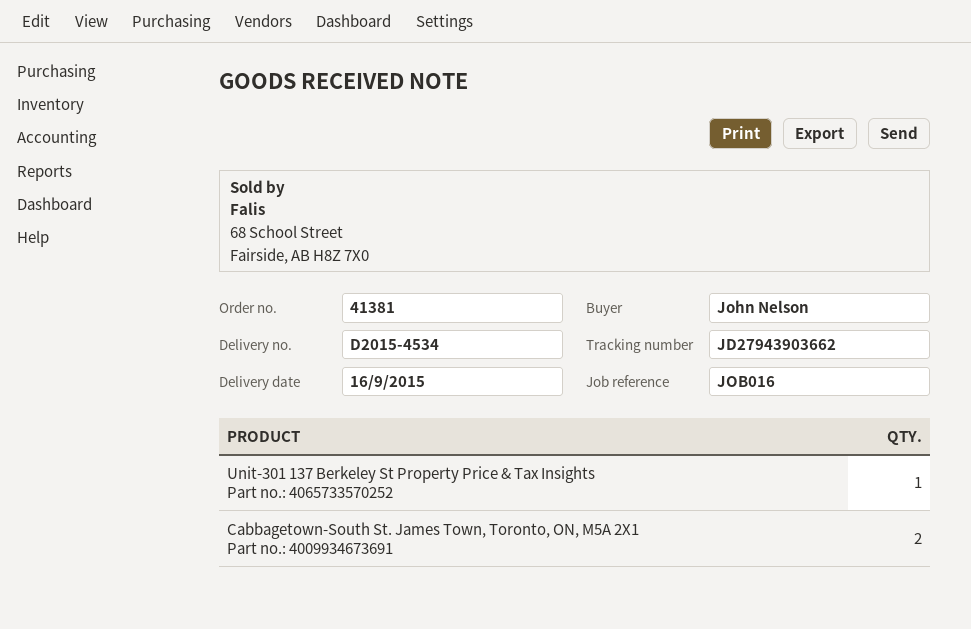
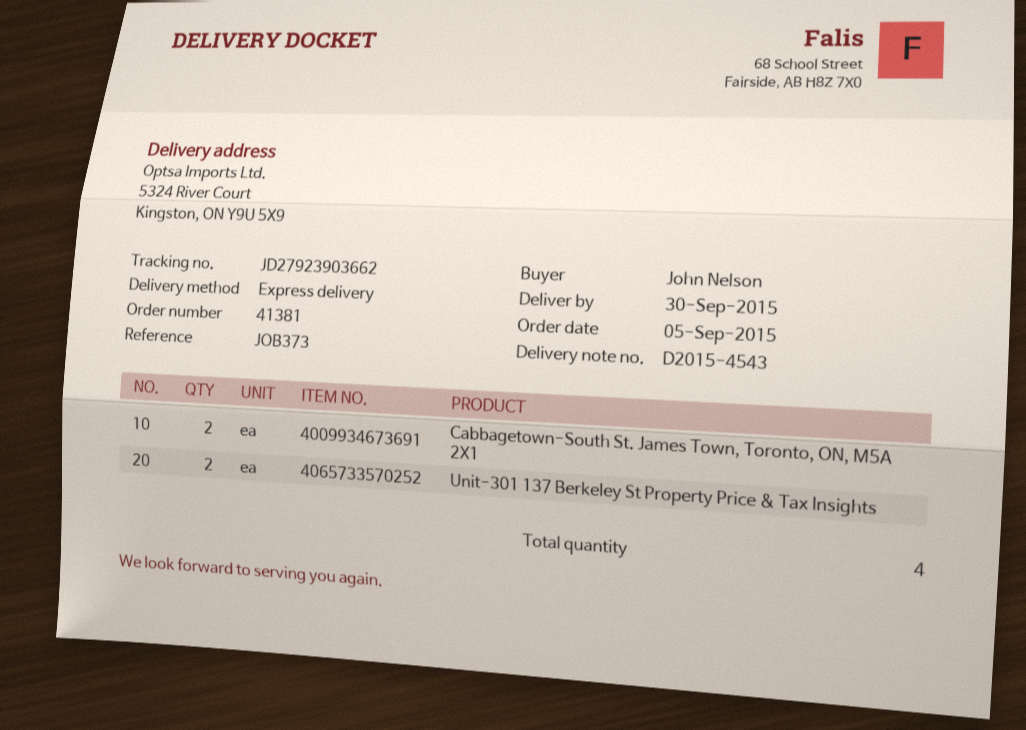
delivery note number: D2015-4534 -> D2015-4543
delivery date: 2015-09-16 -> 2015-09-30
reference: JOB016 -> JOB373
tracking number: JD27943903662 -> JD27923903662
Unit-301 137 Berkeley St Property Price & Tax Insights: 1 -> 2

